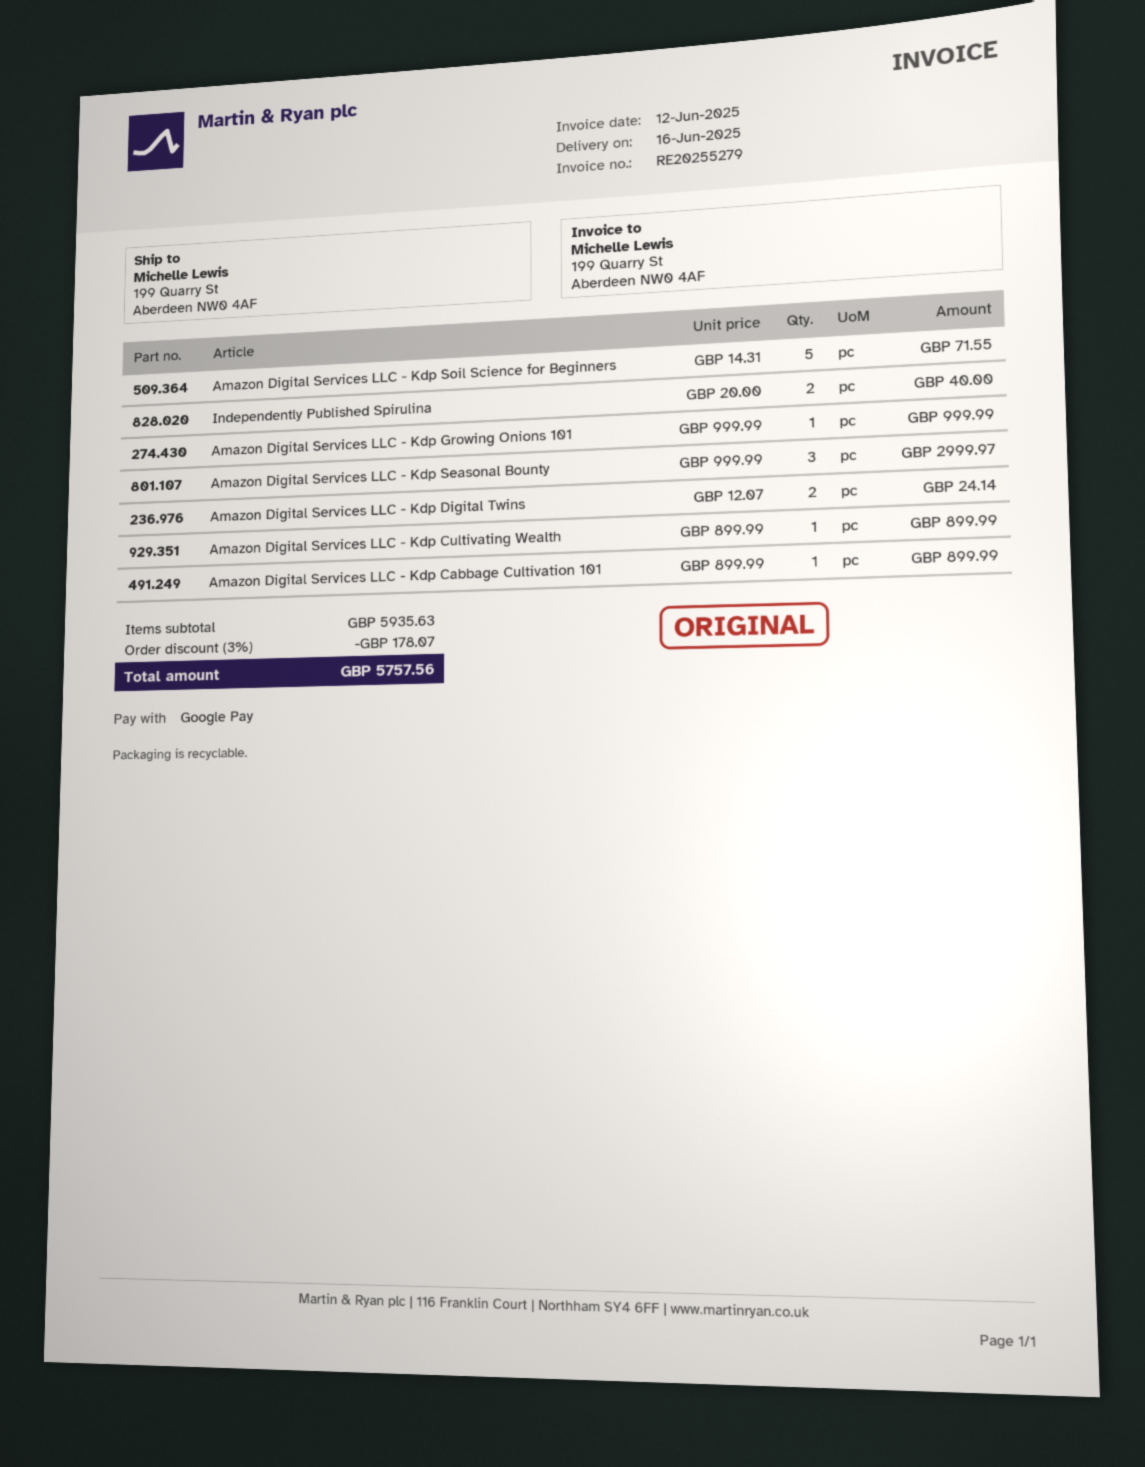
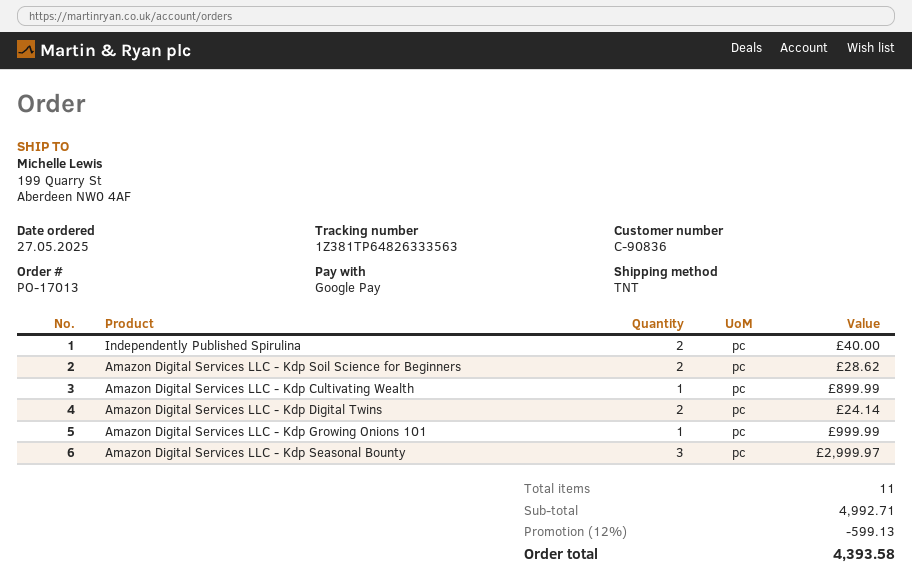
Amazon Digital Services LLC - Kdp Soil Science for Beginners: 5 for 71.55 -> 2 for 28.62
Amazon Digital Services LLC - Kdp Cabbage Cultivation 101: 1 for 899.99 -> none
subtotal: 5935.63 -> 4992.71
discount: 3% = 178.07 -> 12% = 599.13
total: 5757.56 -> 4393.58

